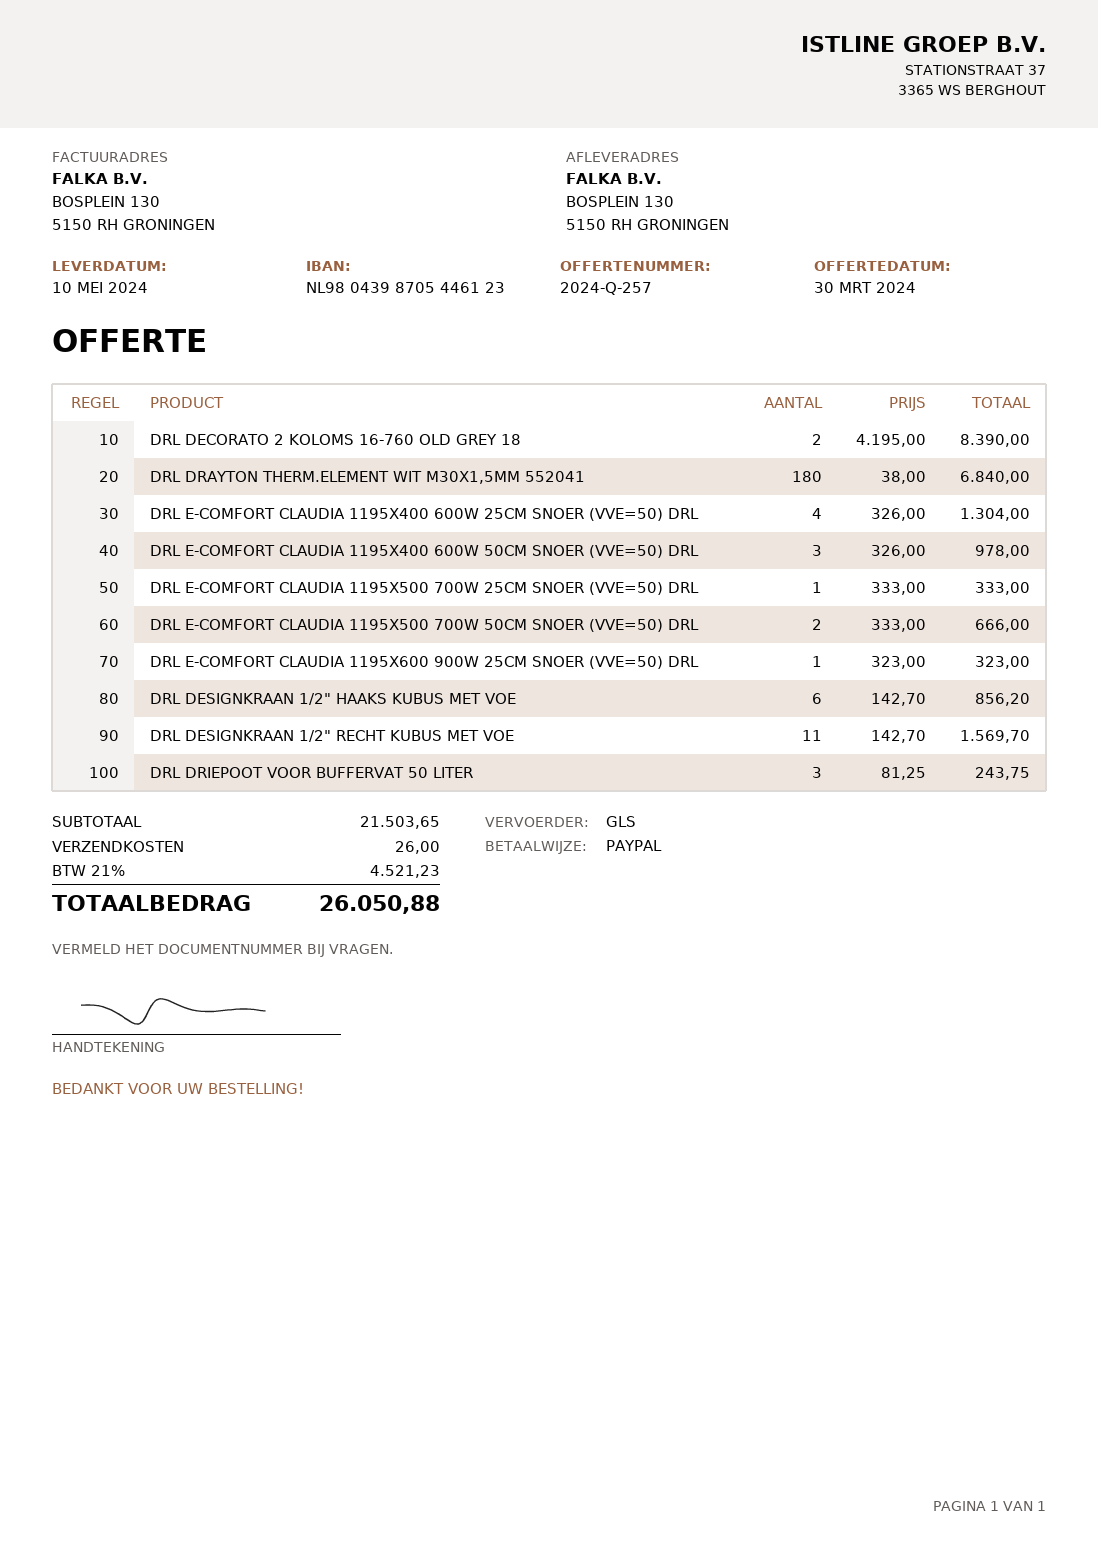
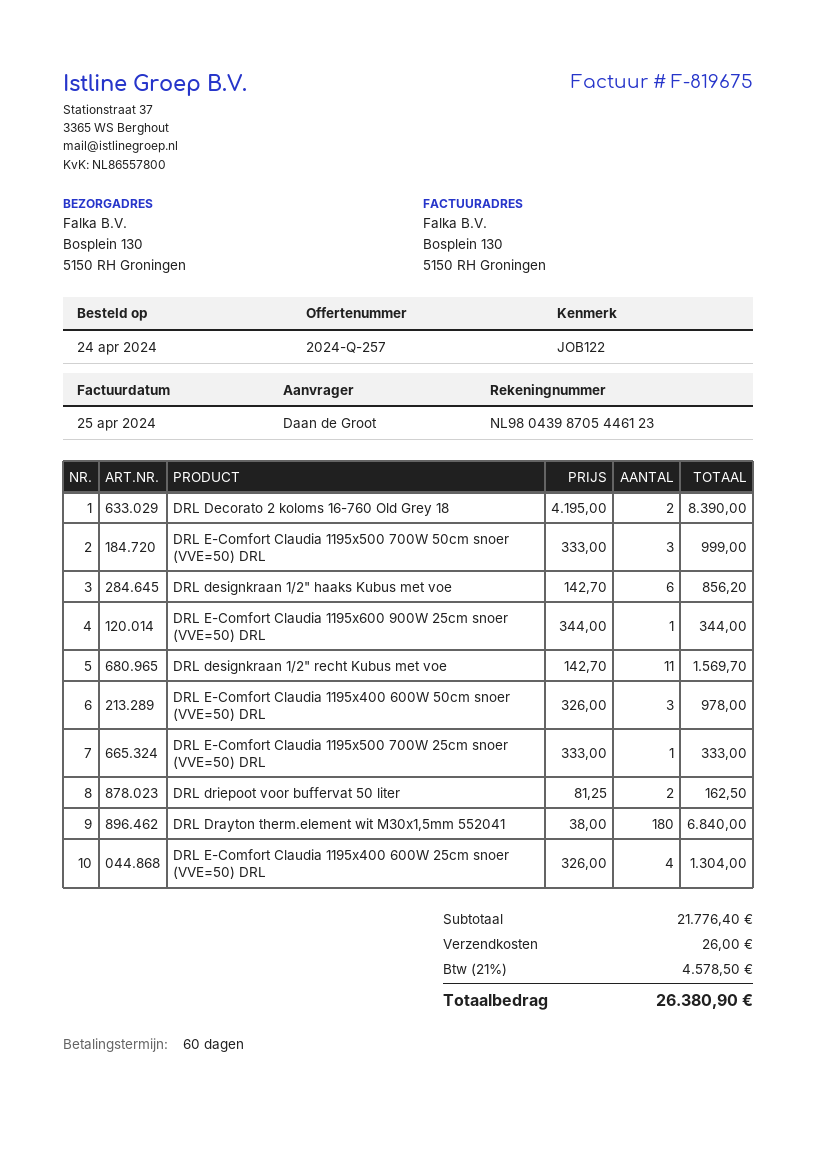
DRL E-COMFORT CLAUDIA 1195X500 700W 50CM SNOER (VVE=50) DRL: 2 x 333.00 = 666.00 -> 3 x 333.00 = 999.00
DRL E-COMFORT CLAUDIA 1195X600 900W 25CM SNOER (VVE=50) DRL: 1 x 323.00 = 323.00 -> 1 x 344.00 = 344.00
DRL DRIEPOOT VOOR BUFFERVAT 50 LITER: 3 x 81.25 = 243.75 -> 2 x 81.25 = 162.50
subtotal: 21503.65 -> 21776.40
tax: 21% = 4521.23 -> 21% = 4578.50
total: 26050.88 -> 26380.90

